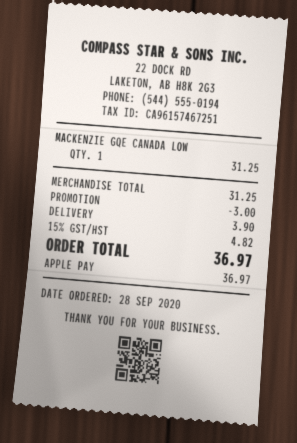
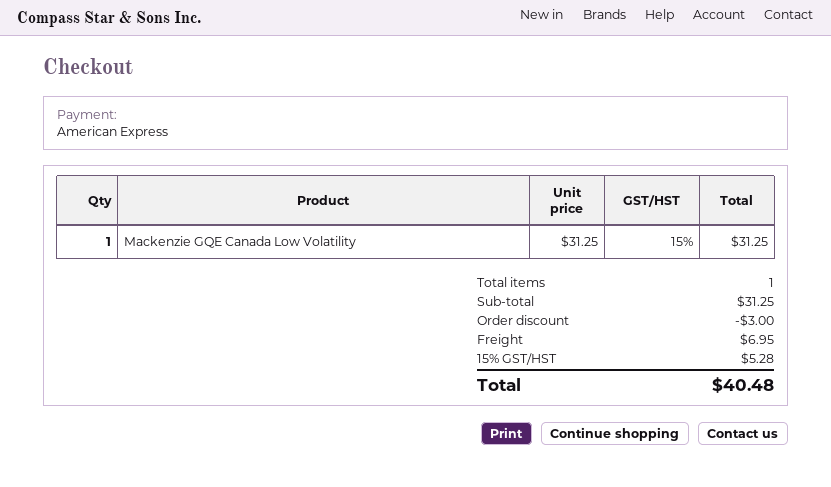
payment method: Apple Pay -> American Express
shipping: 3.90 -> 6.95
tax: 15% = 4.82 -> 15% = 5.28
total: 36.97 -> 40.48

